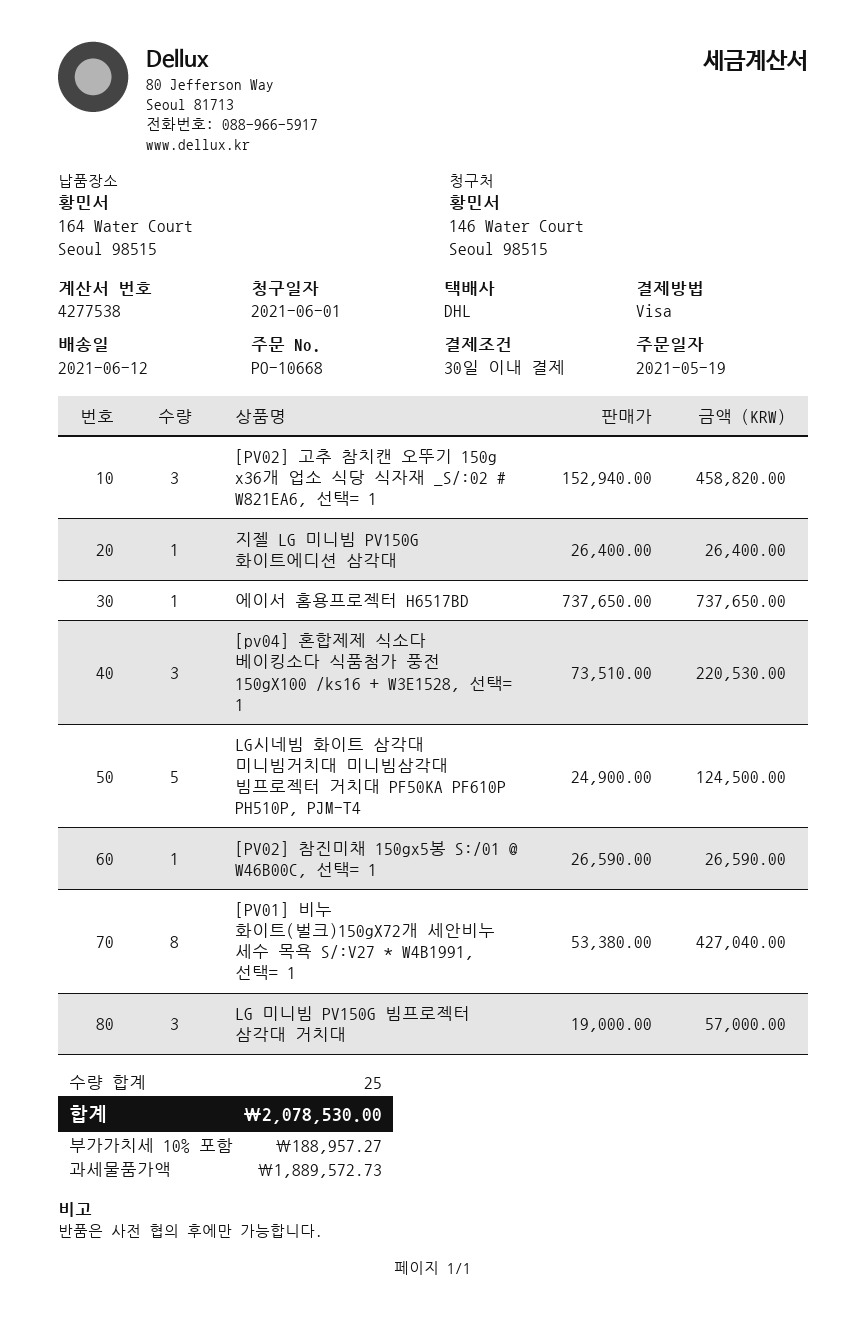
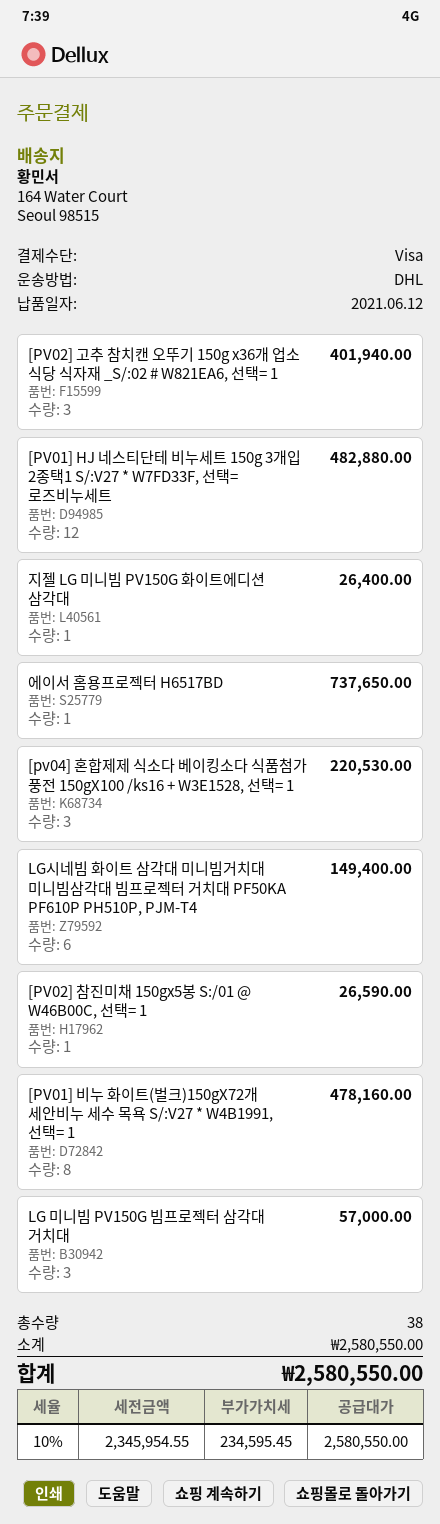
[PV02] 고추 참치캔 오뚜기 150g x36개 업소 식당 식자재 _S/:02 # W821EA6, 선택= 1: 3 for 458820.00 -> 3 for 401940.00
LG시네빔 화이트 삼각대 미니빔거치대 미니빔삼각대 빔프로젝터 거치대 PF50KA PF610P PH510P, PJM-T4: 5 for 124500.00 -> 6 for 149400.00
[PV01] 비누 화이트(벌크)150gX72개 세안비누 세수 목욕 S/:V27 * W4B1991, 선택= 1: 8 for 427040.00 -> 8 for 478160.00
[PV01] HJ 네스티단테 비누세트 150g 3개입 2종택1 S/:V27 * W7FD33F, 선택= 로즈비누세트: none -> 12 for 482880.00
total quantity: 25 -> 38
net: 1889572.73 -> 2345954.55
tax: 10% = 188957.27 -> 10% = 234595.45
total: 2078530.00 -> 2580550.00

